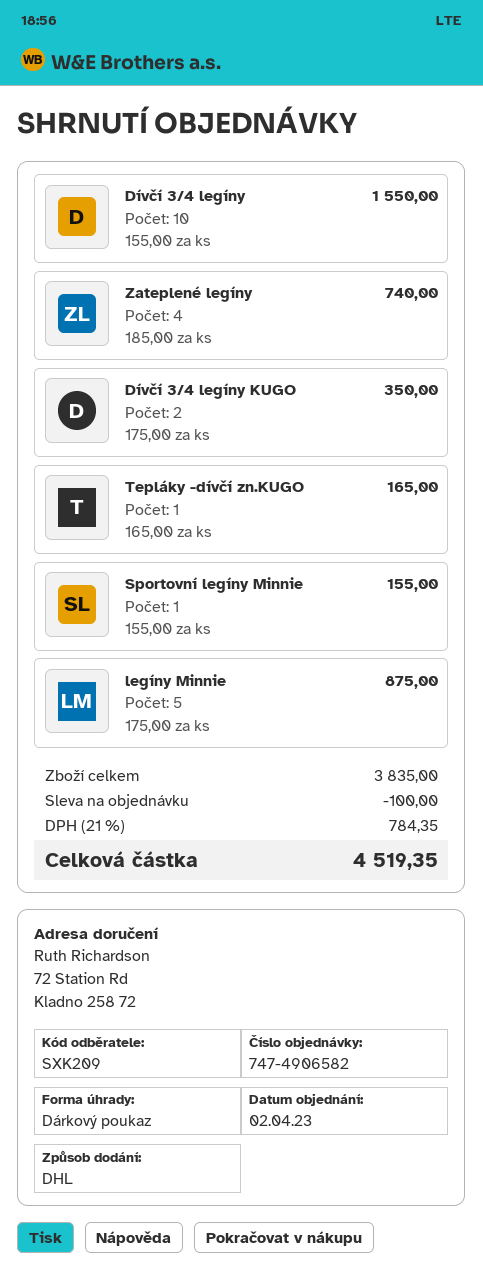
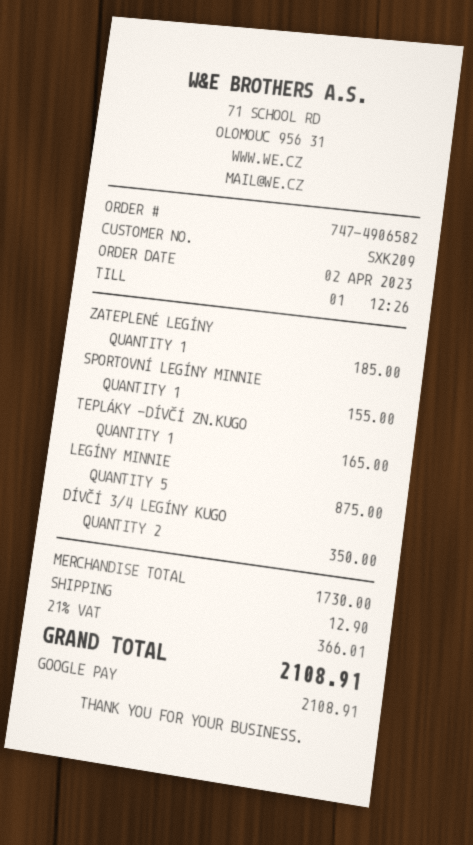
payment method: gift card -> Google Pay
Dívčí 3/4 legíny: 10 for 1550.00 -> none
Zateplené legíny: 4 for 740.00 -> 1 for 185.00
subtotal: 3835.00 -> 1730.00
discount: 100.00 -> none
shipping: none -> 12.90
tax: 21% = 784.35 -> 21% = 366.01
total: 4519.35 -> 2108.91

